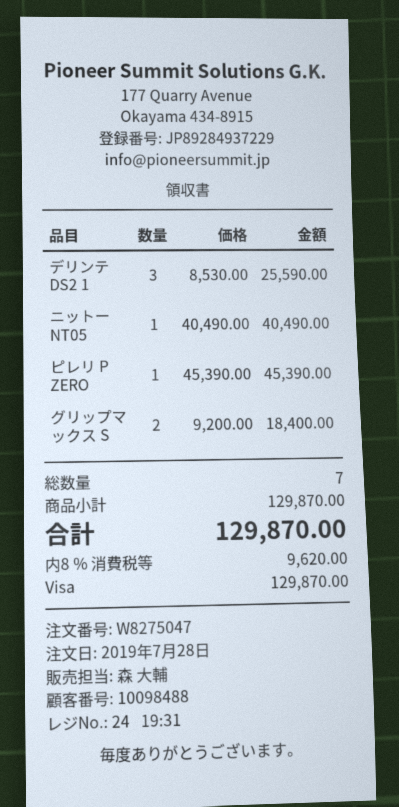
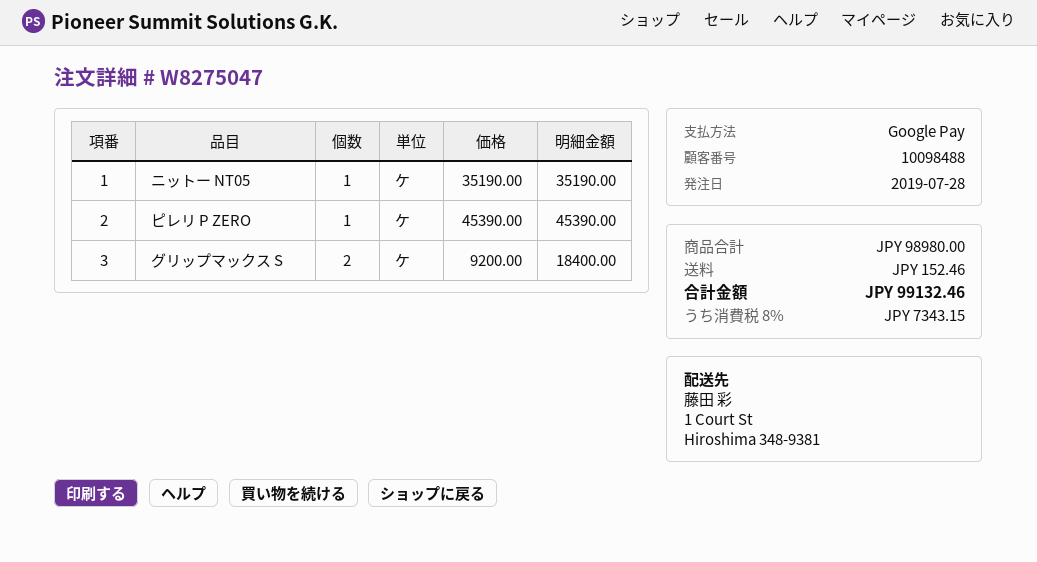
payment method: Visa -> Google Pay
デリンテ DS2 1: 3 x 8530.00 = 25590.00 -> none
ニットー NT05: 1 x 40490.00 = 40490.00 -> 1 x 35190.00 = 35190.00
subtotal: 129870.00 -> 98980.00
shipping: none -> 152.46
tax: 8% = 9620.00 -> 8% = 7343.15
total: 129870.00 -> 99132.46

